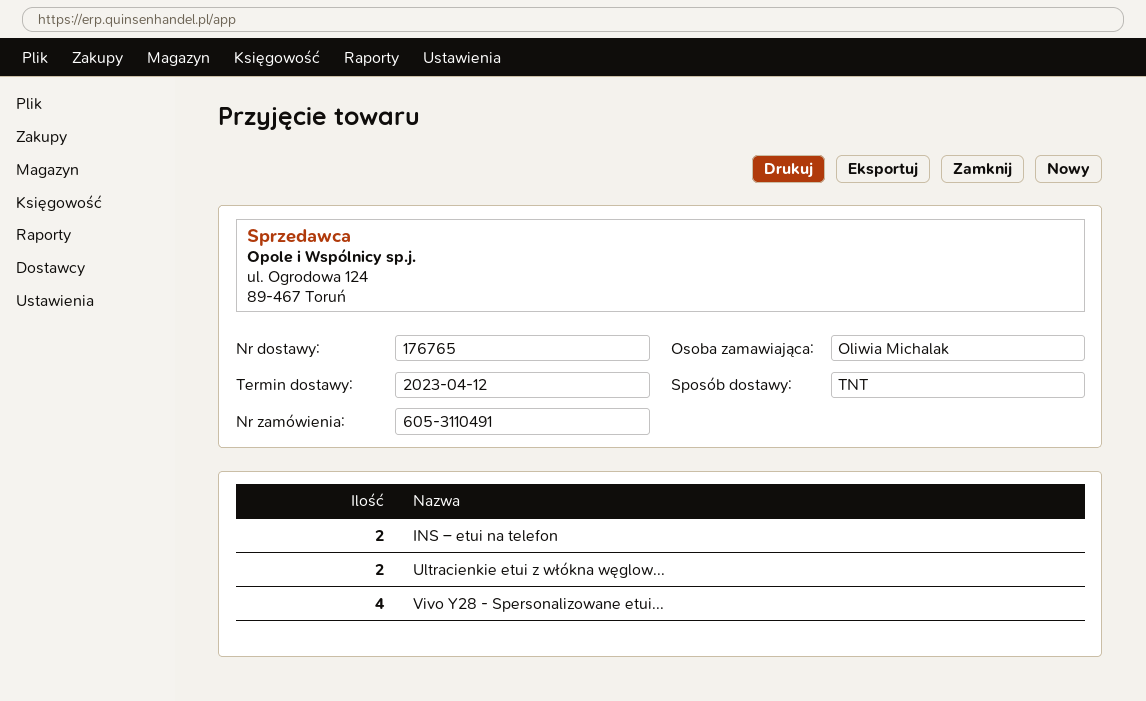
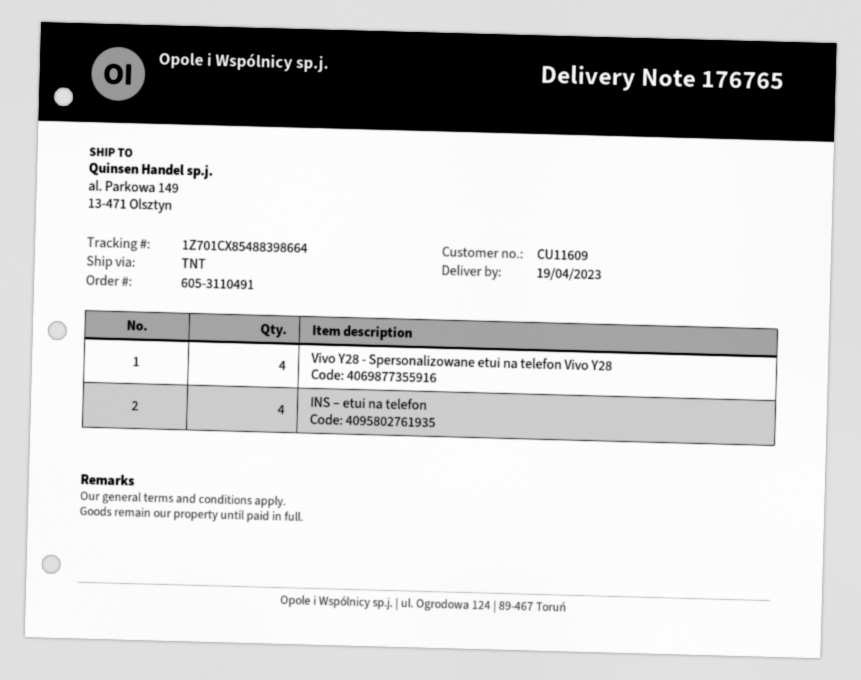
delivery date: 2023-04-12 -> 2023-04-19
INS – etui na telefon: 2 -> 4
Ultracienkie etui z włókna węglow...: 2 -> none

